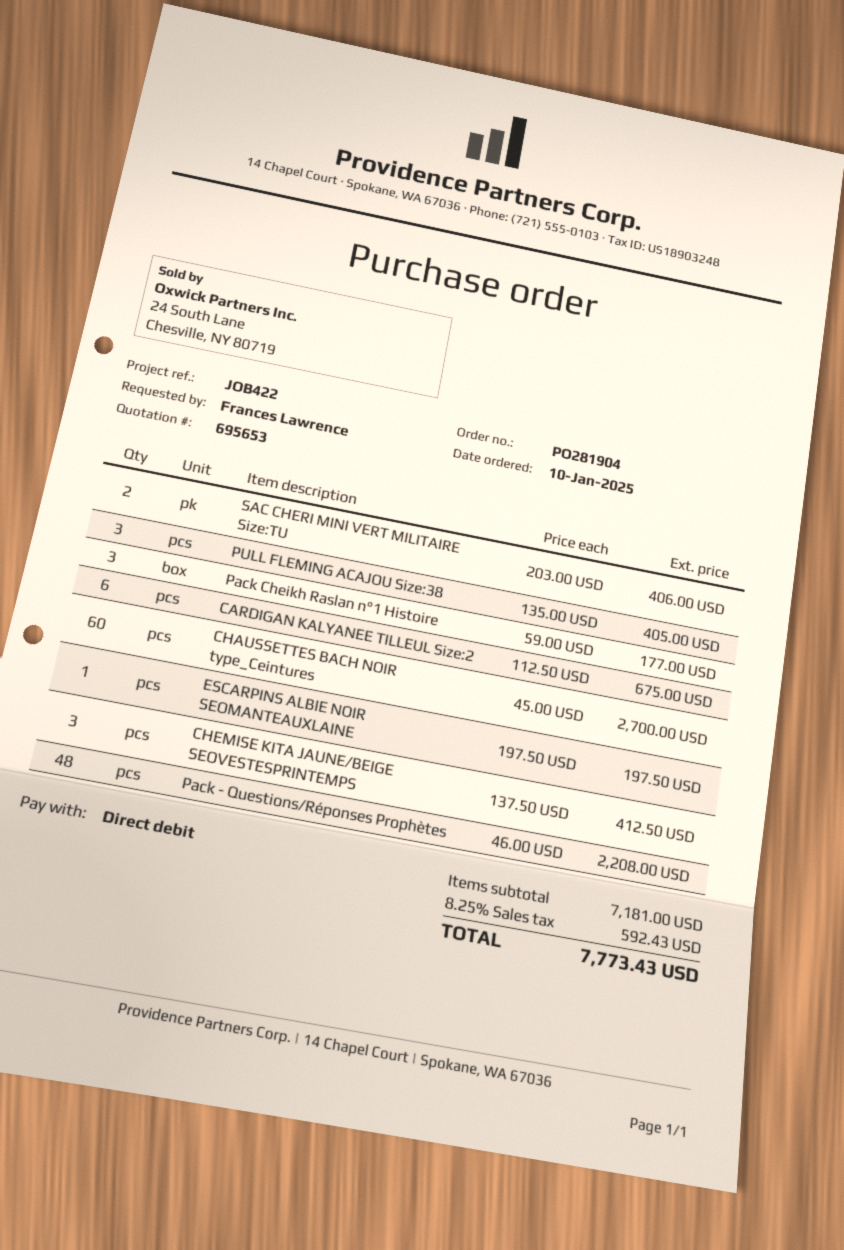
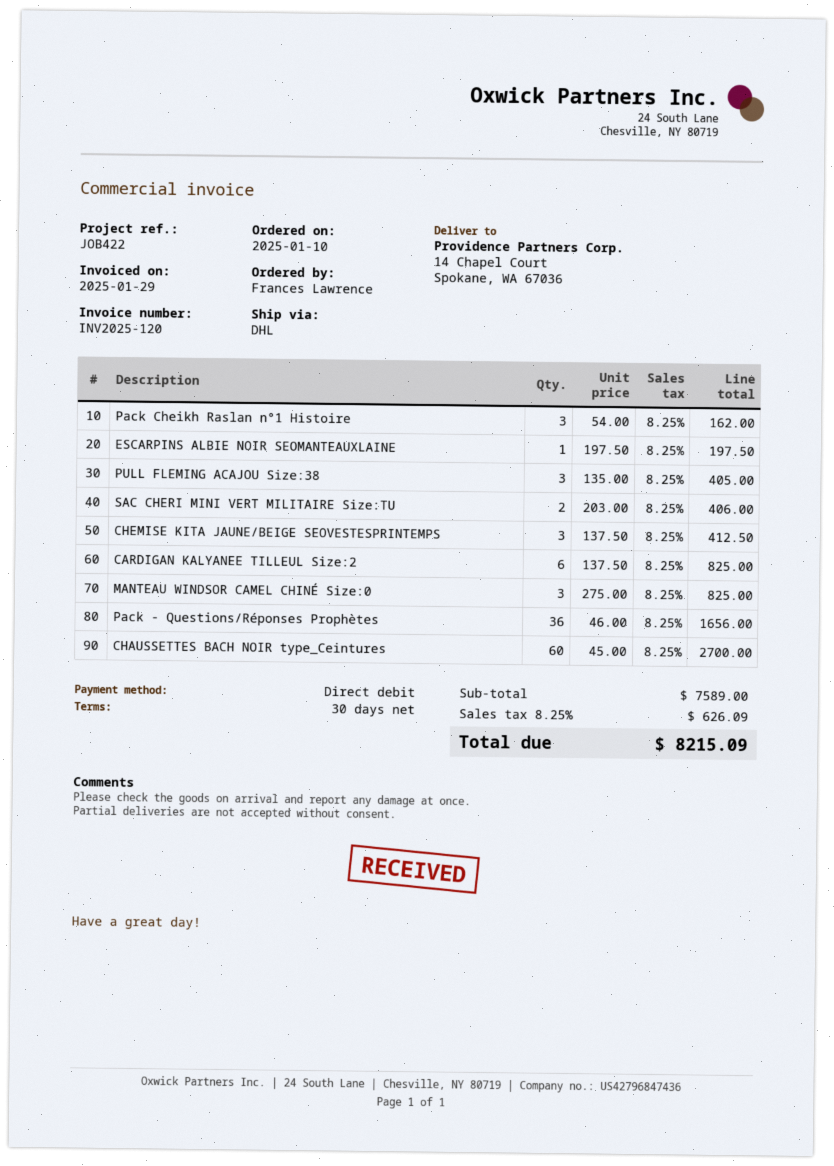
Pack Cheikh Raslan n°1 Histoire: 3 x 59.00 = 177.00 -> 3 x 54.00 = 162.00
CARDIGAN KALYANEE TILLEUL Size:2: 6 x 112.50 = 675.00 -> 6 x 137.50 = 825.00
Pack - Questions/Réponses Prophètes: 48 x 46.00 = 2208.00 -> 36 x 46.00 = 1656.00
MANTEAU WINDSOR CAMEL CHINÉ Size:0: none -> 3 x 275.00 = 825.00
subtotal: 7181.00 -> 7589.00
tax: 8.25% = 592.43 -> 8.25% = 626.09
total: 7773.43 -> 8215.09

